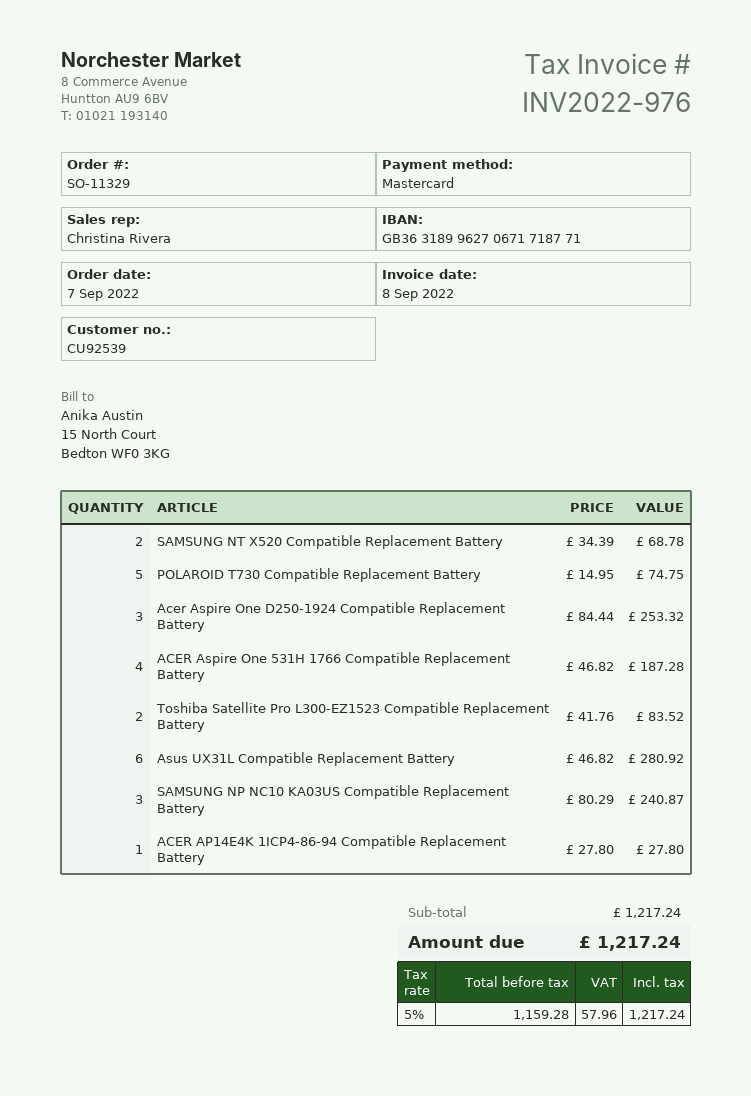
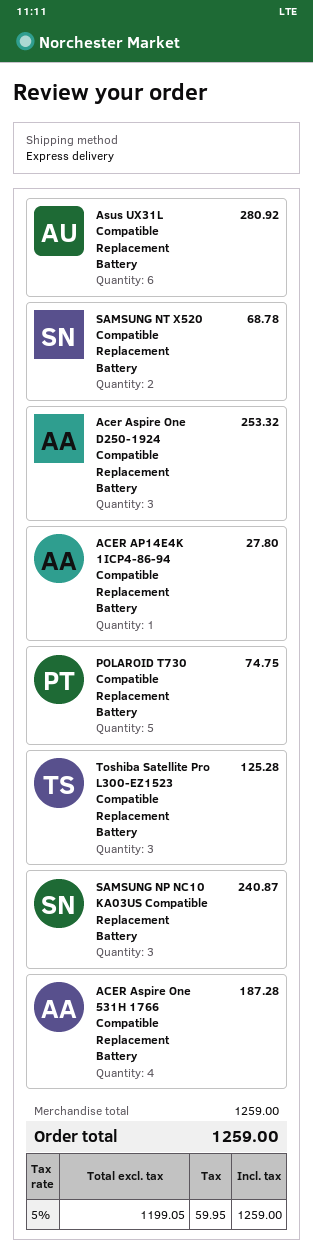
Toshiba Satellite Pro L300-EZ1523 Compatible Replacement Battery: 2 for 83.52 -> 3 for 125.28
subtotal: 1217.24 -> 1259.00
net: 1159.28 -> 1199.05
tax: 5% = 57.96 -> 5% = 59.95
total: 1217.24 -> 1259.00

